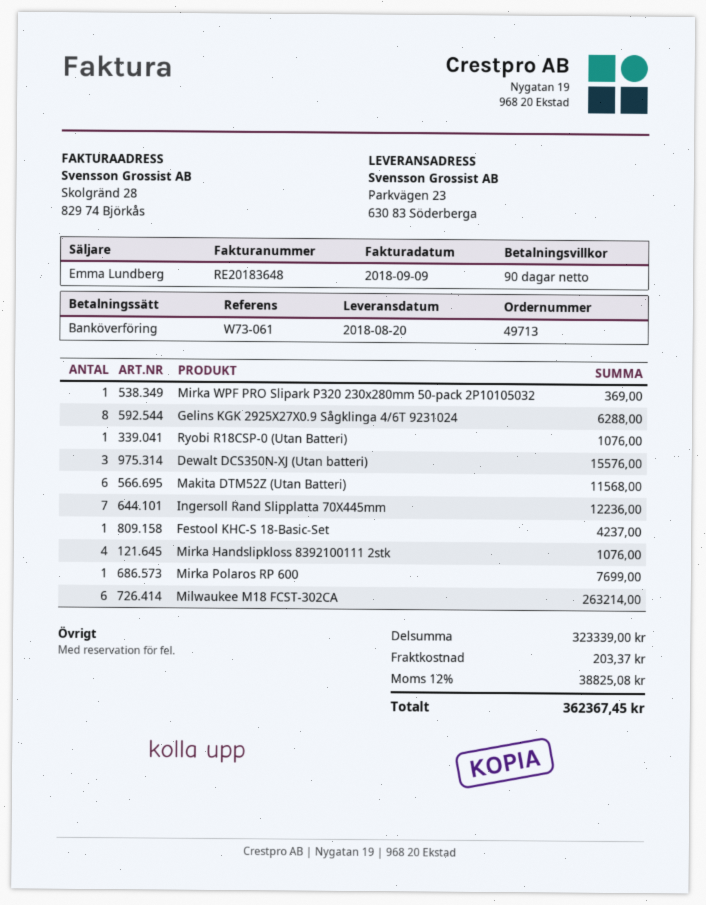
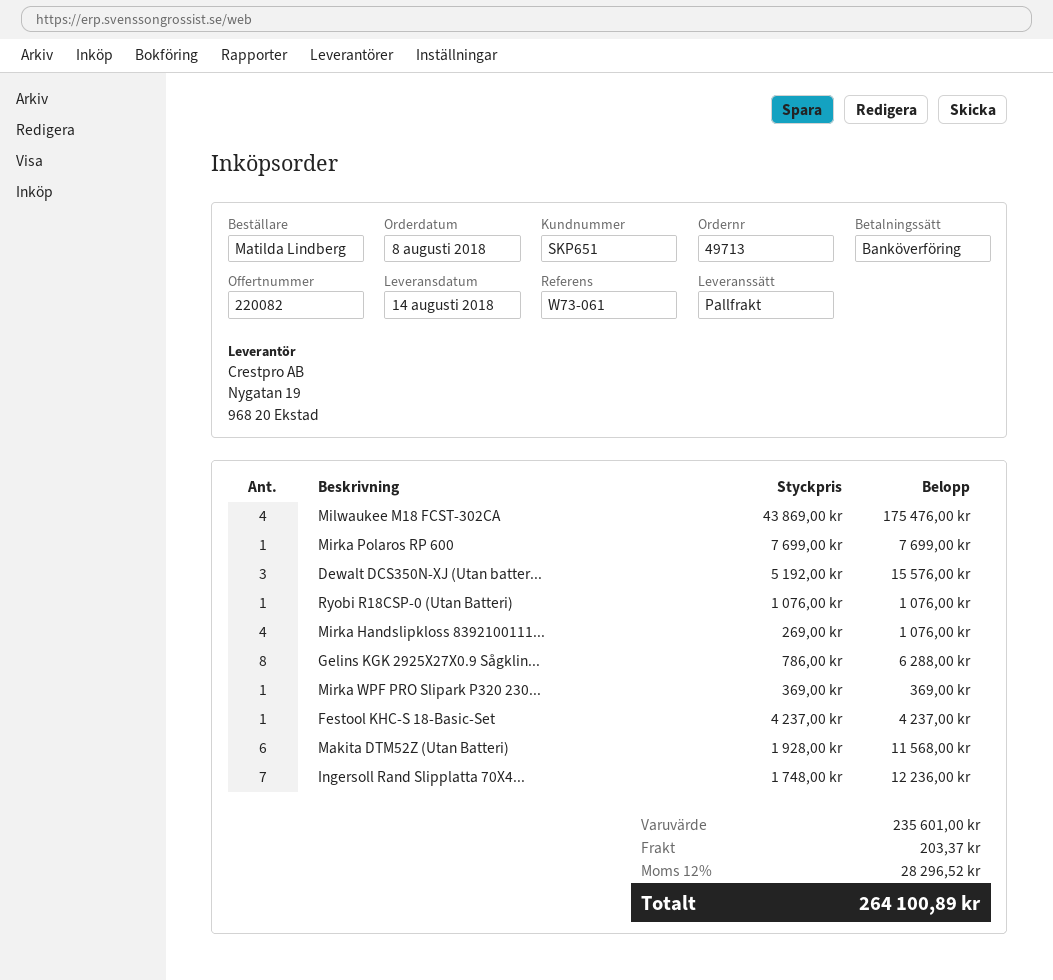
delivery date: 2018-08-20 -> 2018-08-14
Milwaukee M18 FCST-302CA: 6 for 263214.00 -> 4 for 175476.00
subtotal: 323339.00 -> 235601.00
tax: 12% = 38825.08 -> 12% = 28296.52
total: 362367.45 -> 264100.89

